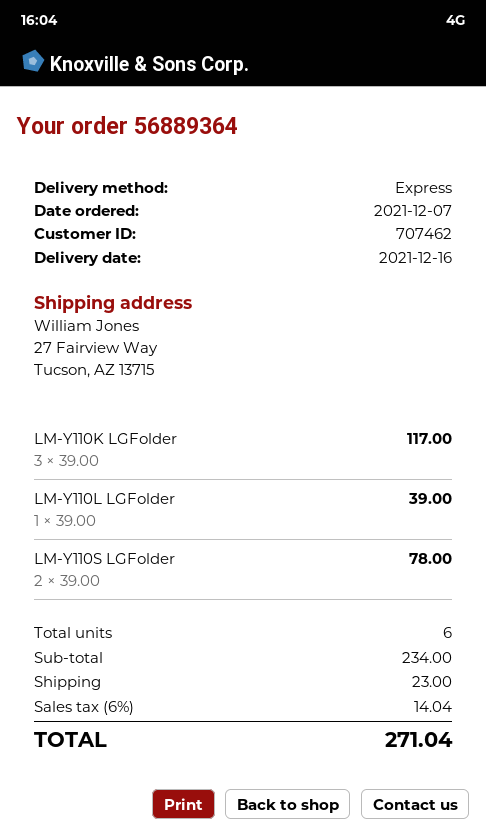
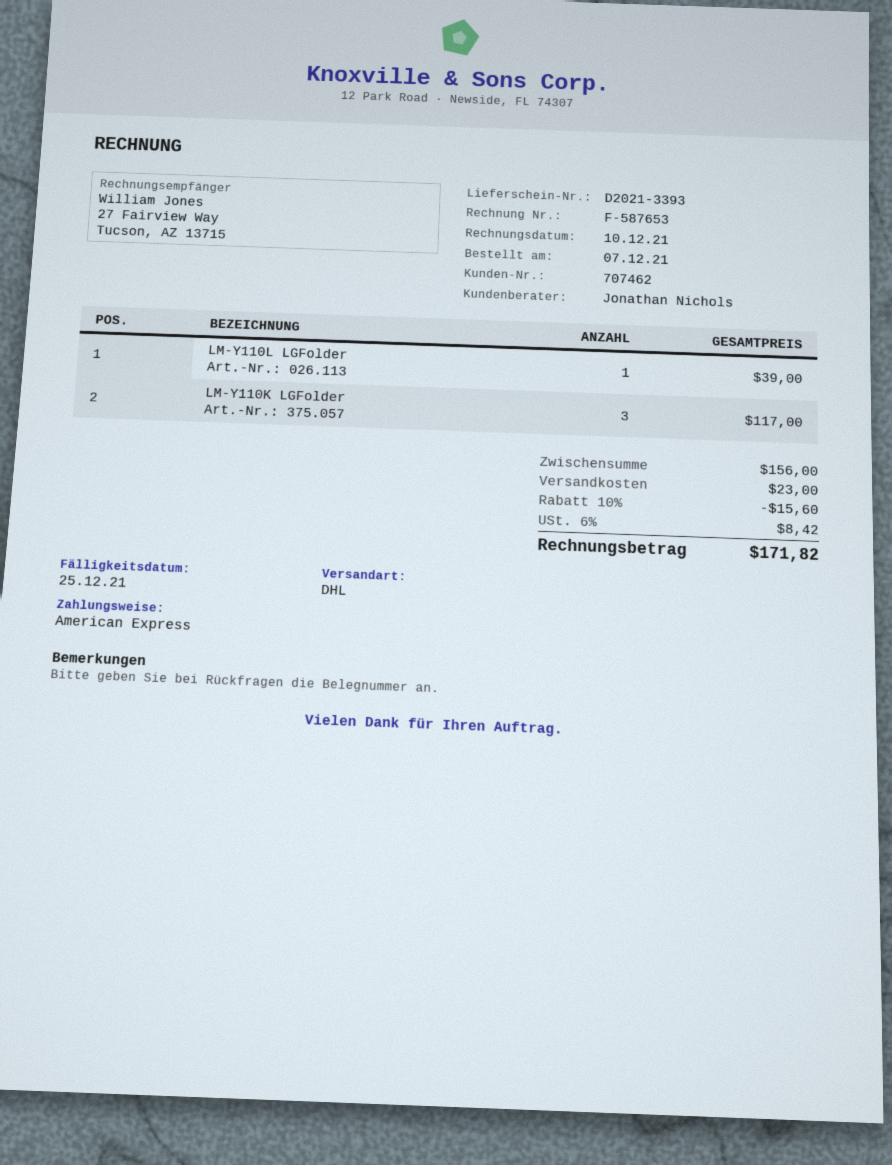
shipping method: express -> DHL
LM-Y110S LGFolder: 2 for 78.00 -> none
subtotal: 234.00 -> 156.00
discount: none -> 10% = 15.60
tax: 6% = 14.04 -> 6% = 8.42
total: 271.04 -> 171.82

